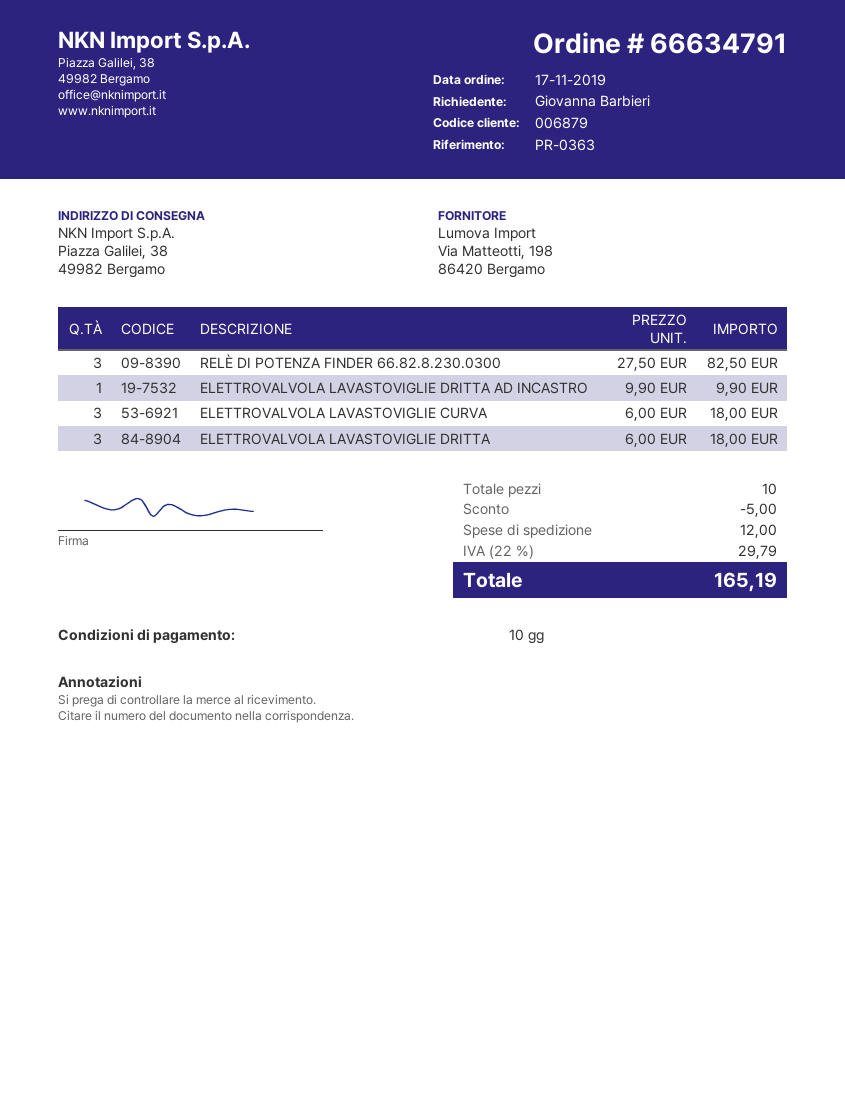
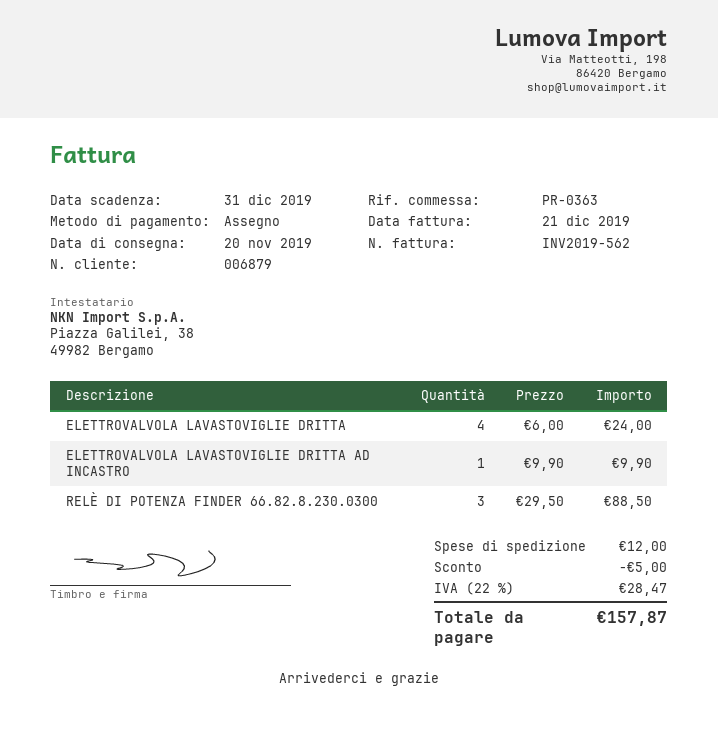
RELÈ DI POTENZA FINDER 66.82.8.230.0300: 3 x 27.50 = 82.50 -> 3 x 29.50 = 88.50
ELETTROVALVOLA LAVASTOVIGLIE CURVA: 3 x 6.00 = 18.00 -> none
ELETTROVALVOLA LAVASTOVIGLIE DRITTA: 3 x 6.00 = 18.00 -> 4 x 6.00 = 24.00
tax: 22% = 29.79 -> 22% = 28.47
total: 165.19 -> 157.87

